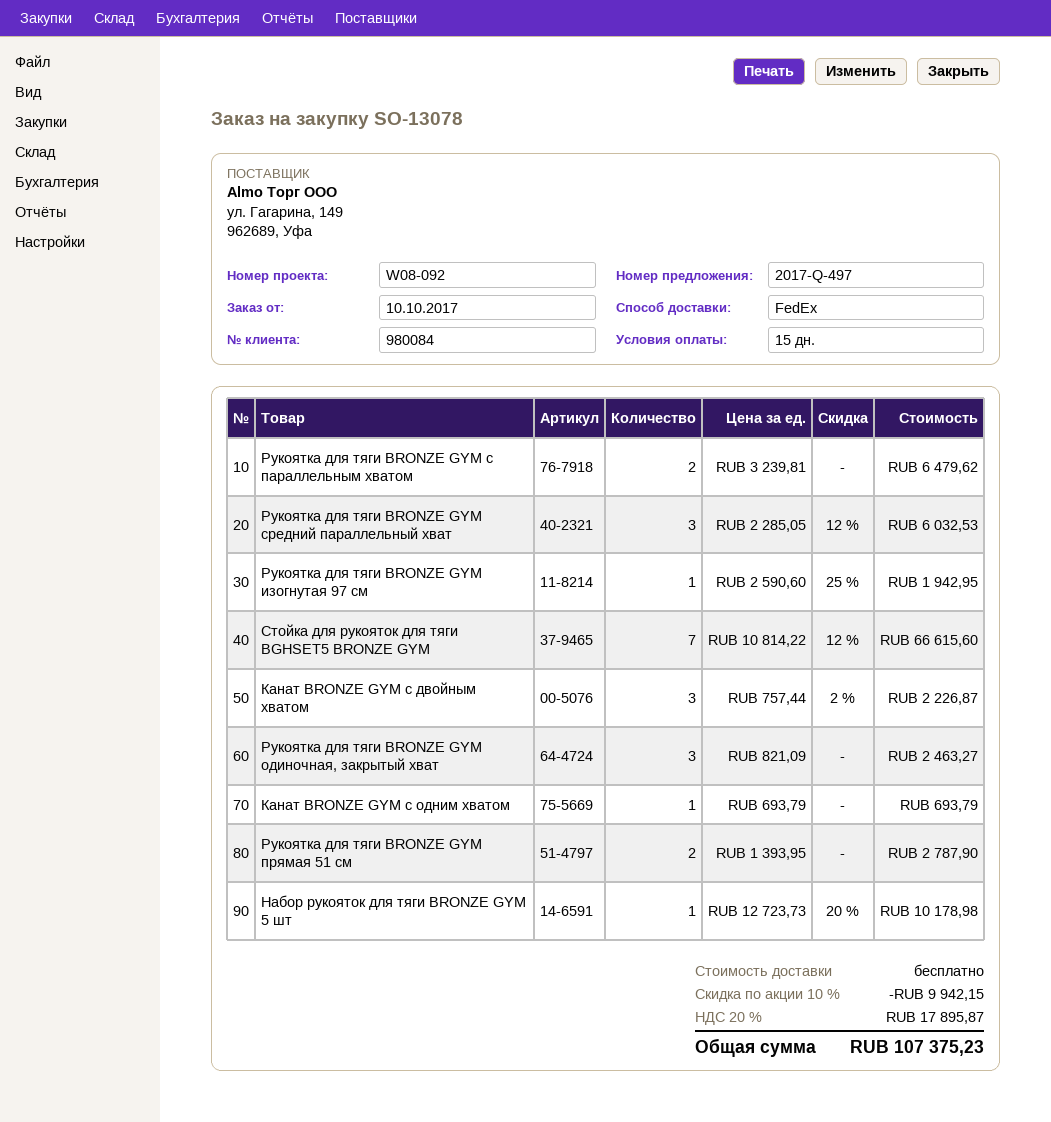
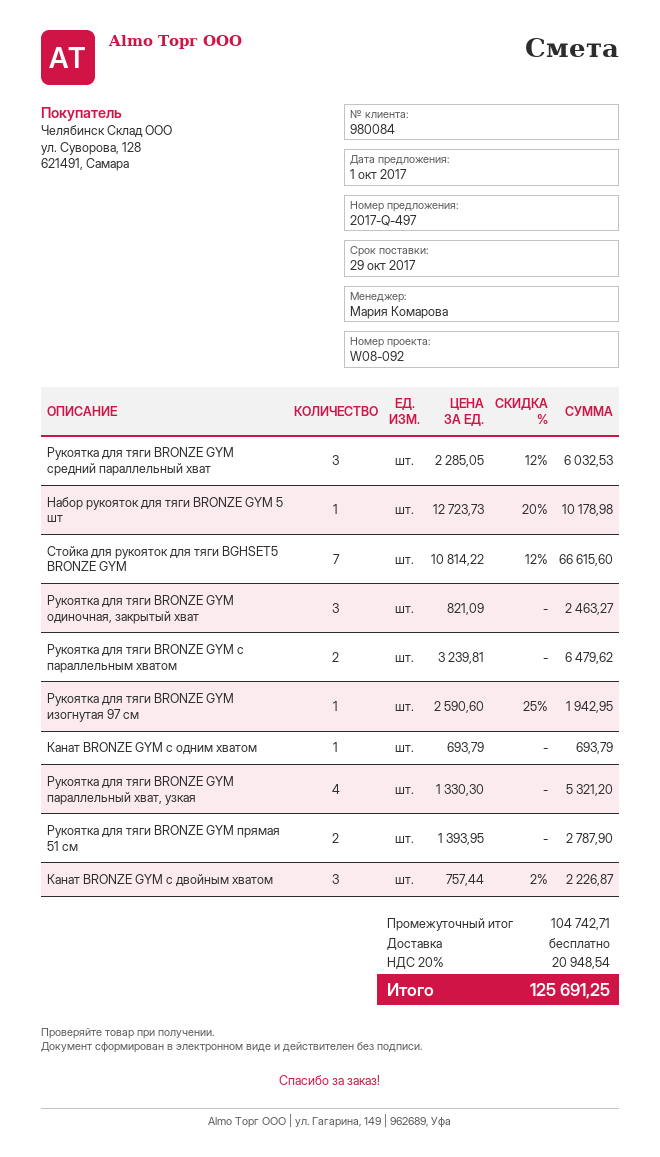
Рукоятка для тяги BRONZE GYM параллельный хват, узкая: none -> 4 x 1330.30 = 5321.20
discount: 10% = 9942.15 -> none
tax: 20% = 17895.87 -> 20% = 20948.54
total: 107375.23 -> 125691.25

